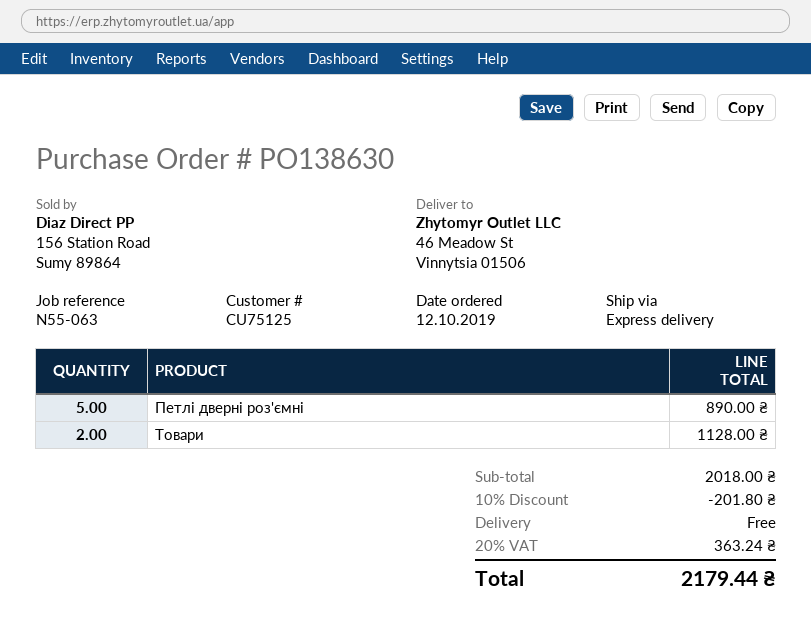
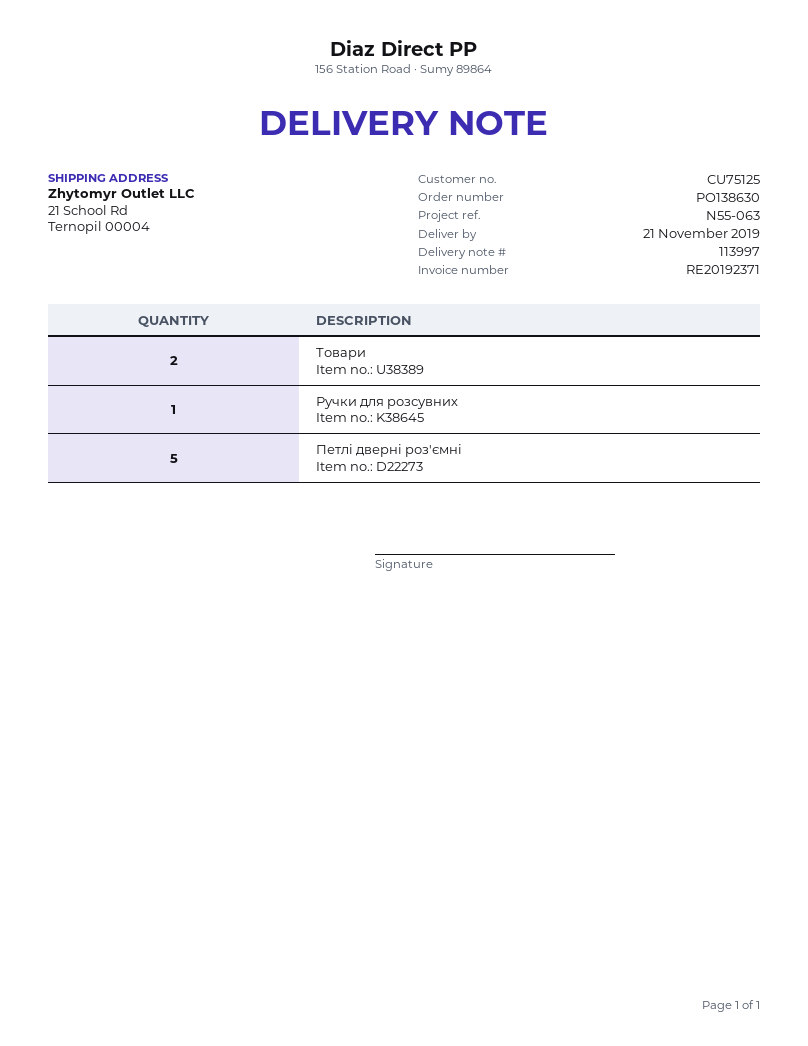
ship to: 46 Meadow St, Vinnytsia 01506 -> 21 School Rd, Ternopil 00004
Ручки для розсувних: none -> 1

